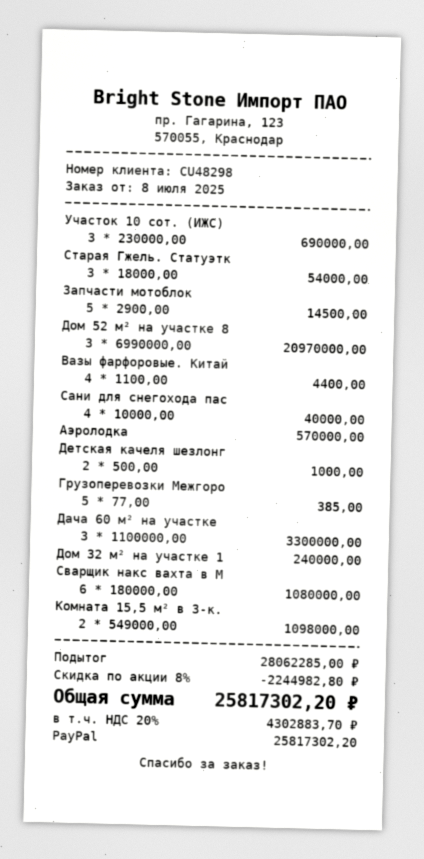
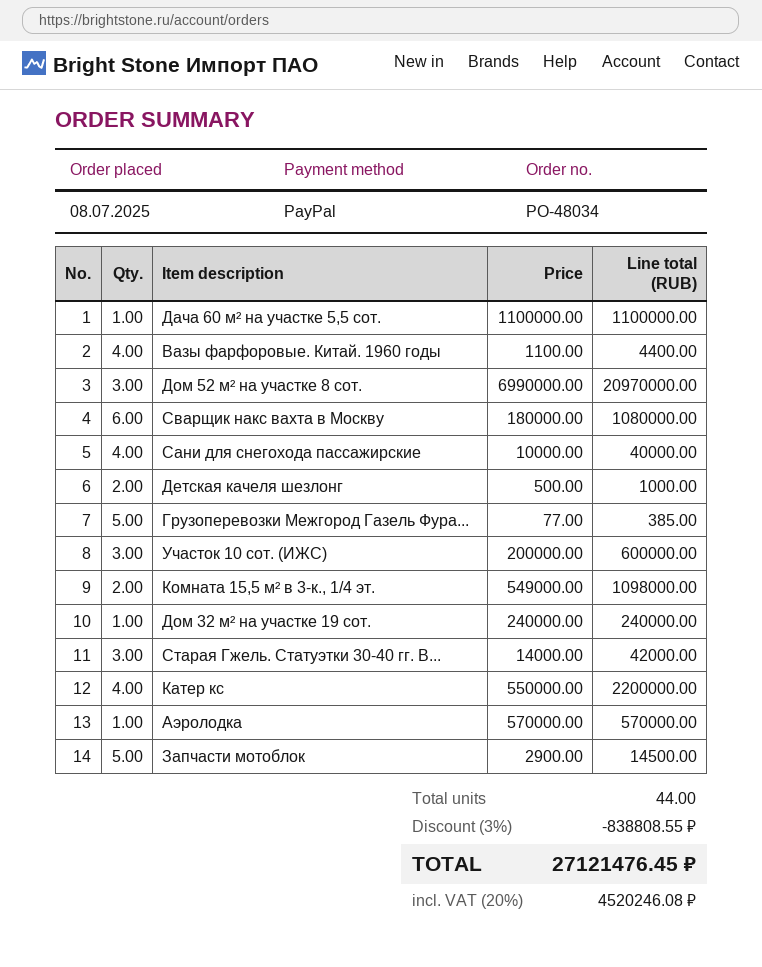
Участок 10 сот. (ИЖС): 3 x 230000.00 = 690000.00 -> 3 x 200000.00 = 600000.00
Старая Гжель. Статуэтк: 3 x 18000.00 = 54000.00 -> 3 x 14000.00 = 42000.00
Дача 60 м² на участке: 3 x 1100000.00 = 3300000.00 -> 1 x 1100000.00 = 1100000.00
Катер кс: none -> 4 x 550000.00 = 2200000.00
discount: 8% = 2244982.80 -> 3% = 838808.55
tax: 20% = 4302883.70 -> 20% = 4520246.08
total: 25817302.20 -> 27121476.45

